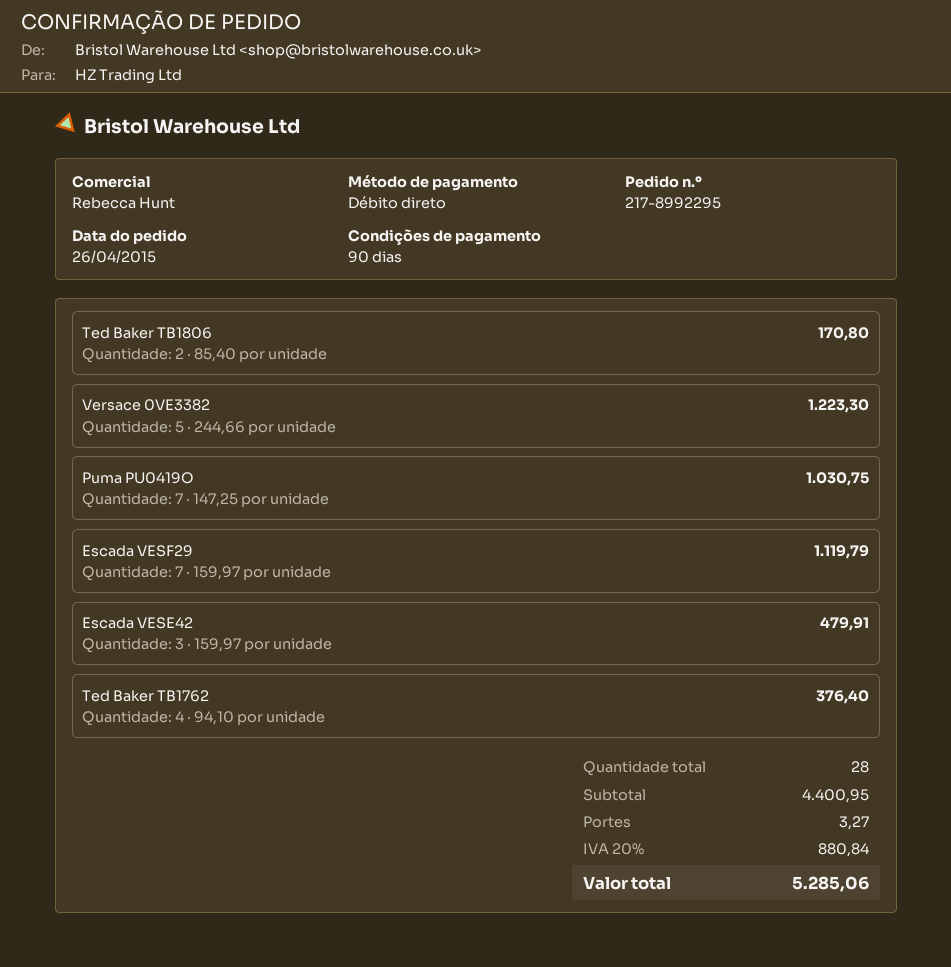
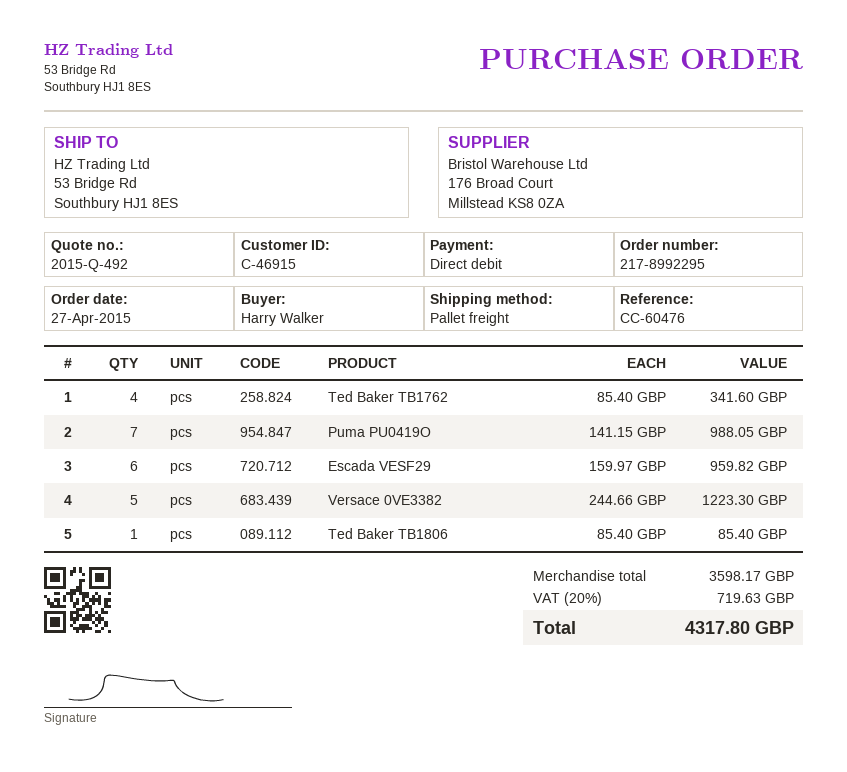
order date: 2015-04-26 -> 2015-04-27
Ted Baker TB1806: 2 x 85.40 = 170.80 -> 1 x 85.40 = 85.40
Puma PU0419O: 7 x 147.25 = 1030.75 -> 7 x 141.15 = 988.05
Escada VESF29: 7 x 159.97 = 1119.79 -> 6 x 159.97 = 959.82
Escada VESE42: 3 x 159.97 = 479.91 -> none
Ted Baker TB1762: 4 x 94.10 = 376.40 -> 4 x 85.40 = 341.60
subtotal: 4400.95 -> 3598.17
shipping: 3.27 -> none
tax: 20% = 880.84 -> 20% = 719.63
total: 5285.06 -> 4317.80

